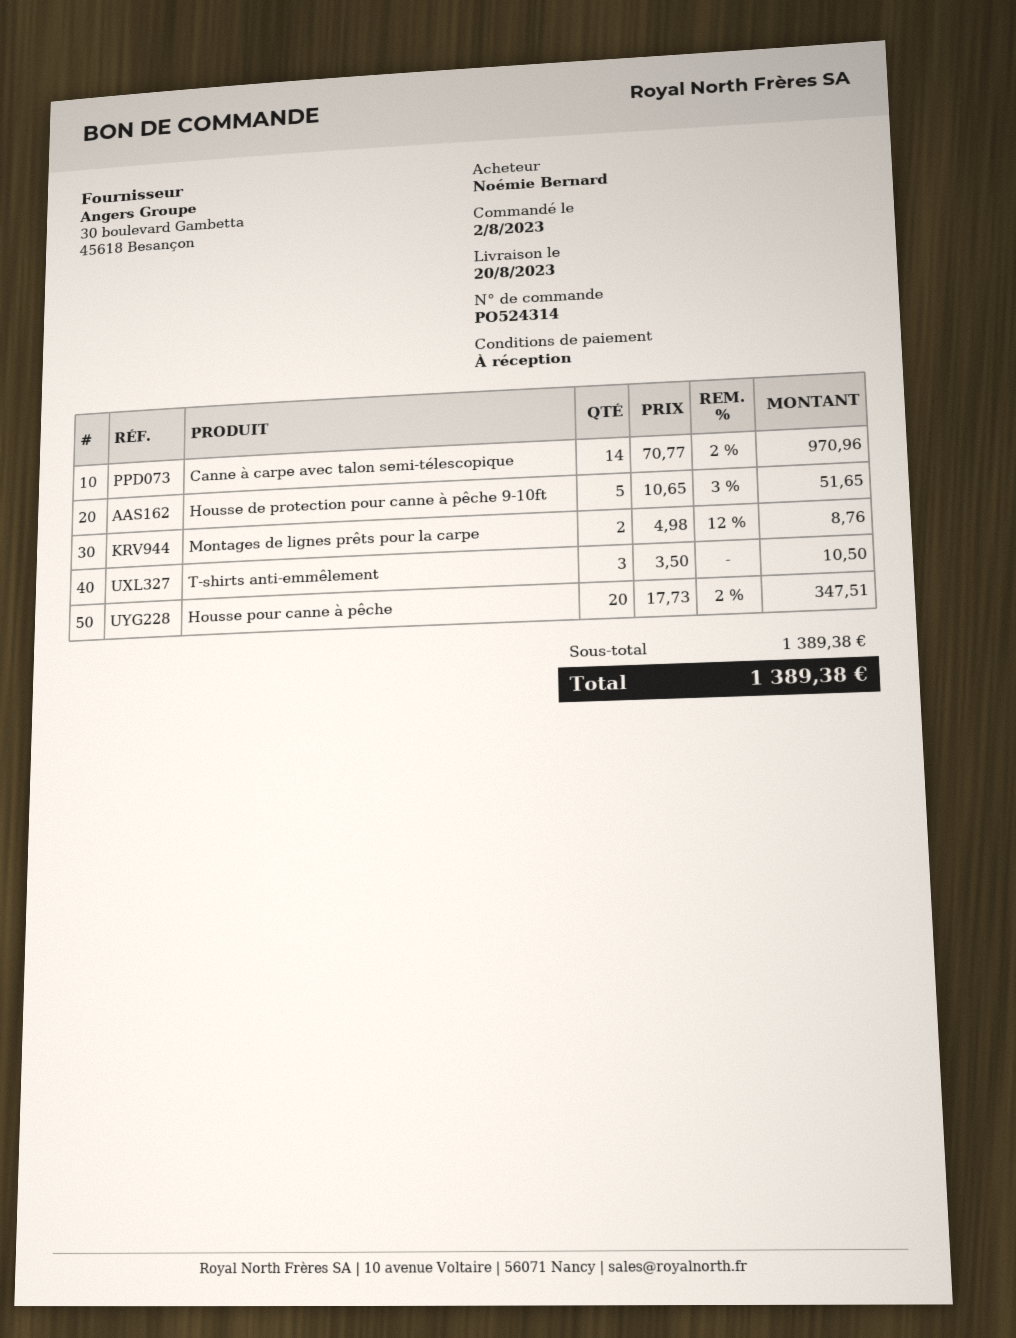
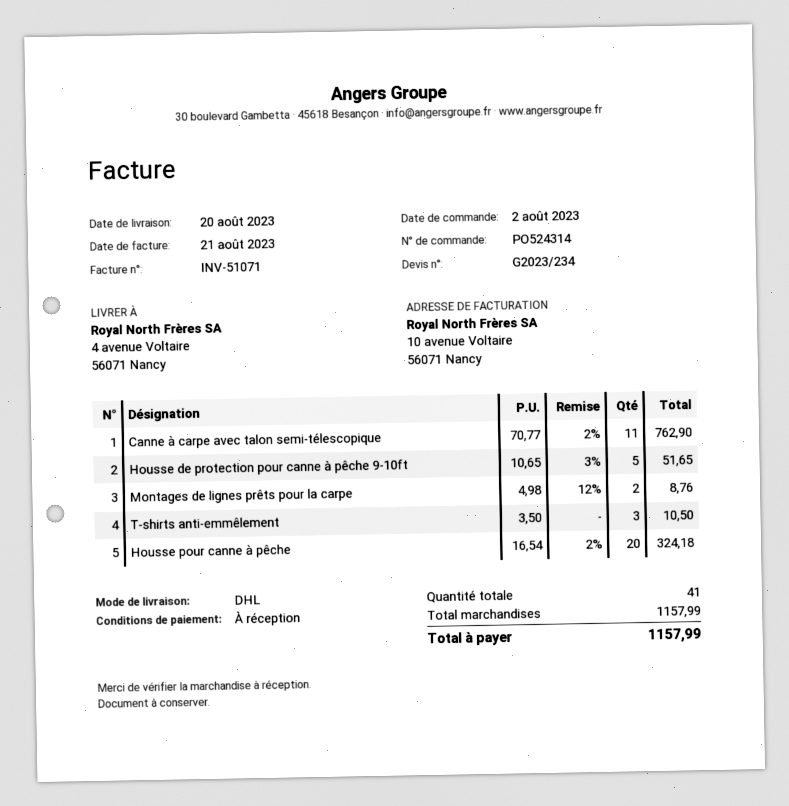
Canne à carpe avec talon semi-télescopique: 14 x 70.77 - 2% = 970.96 -> 11 x 70.77 - 2% = 762.90
Housse pour canne à pêche: 20 x 17.73 - 2% = 347.51 -> 20 x 16.54 - 2% = 324.18
subtotal: 1389.38 -> 1157.99
total: 1389.38 -> 1157.99

